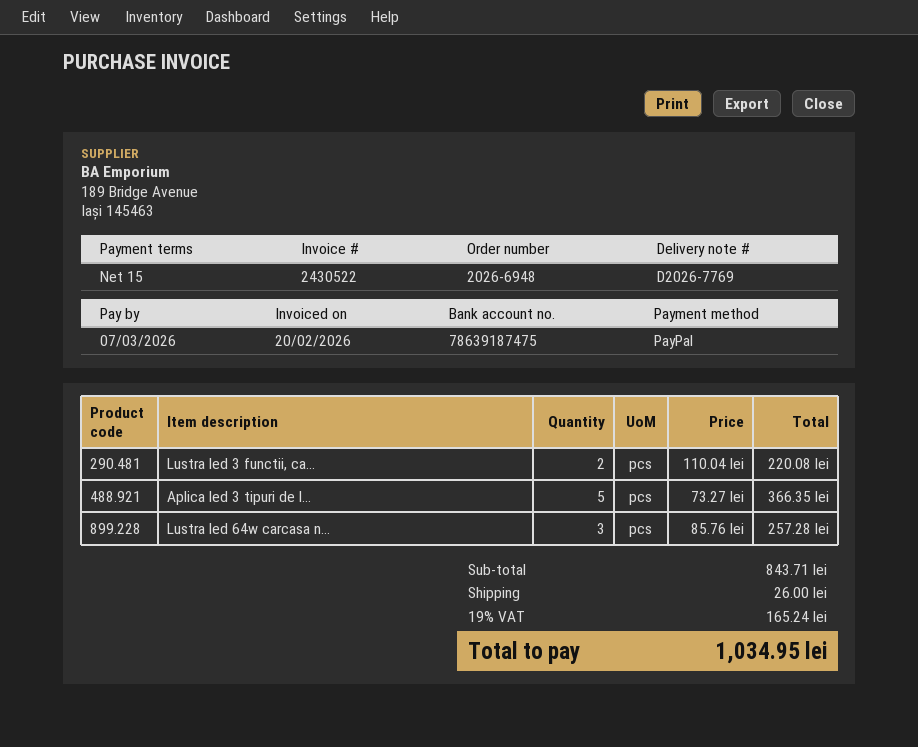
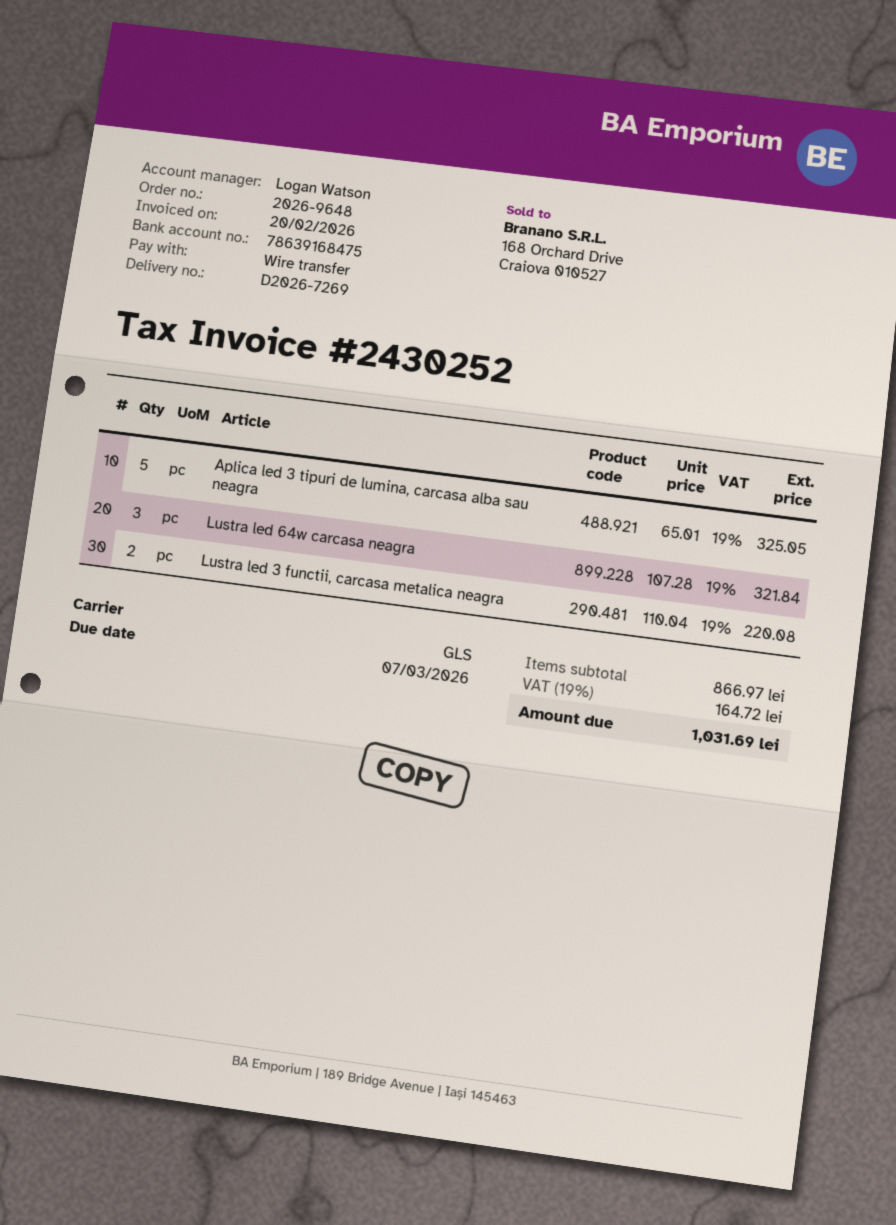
order number: 2026-6948 -> 2026-9648
delivery note number: D2026-7769 -> D2026-7269
invoice number: 2430522 -> 2430252
payment method: PayPal -> bank transfer
bank account: 78639187475 -> 78639168475
Aplica led 3 tipuri de l...: 5 x 73.27 = 366.35 -> 5 x 65.01 = 325.05
Lustra led 64w carcasa n...: 3 x 85.76 = 257.28 -> 3 x 107.28 = 321.84
subtotal: 843.71 -> 866.97
shipping: 26.00 -> none
tax: 19% = 165.24 -> 19% = 164.72
total: 1034.95 -> 1031.69

